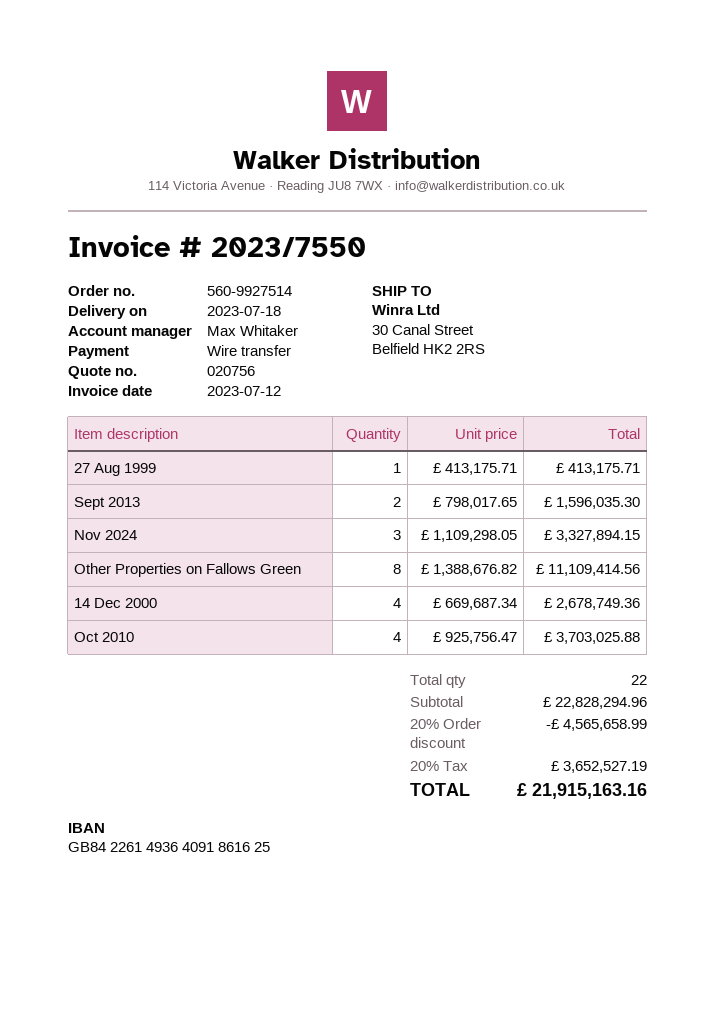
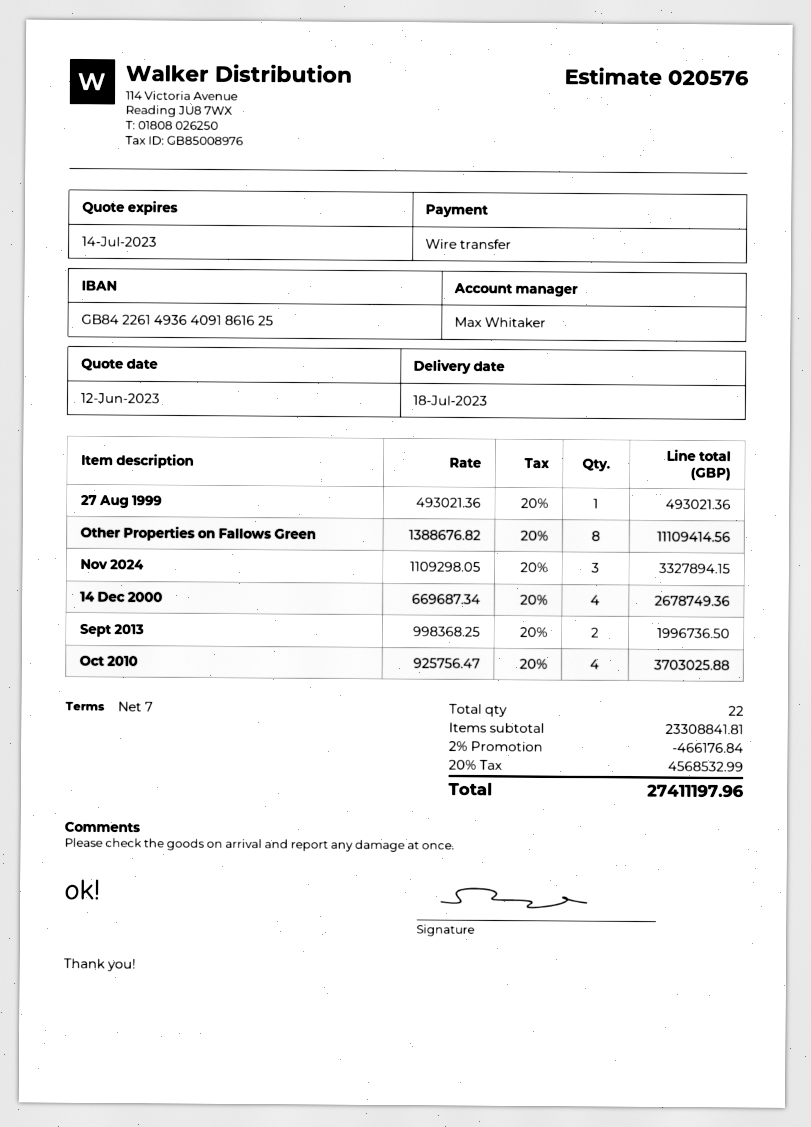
quote number: 020756 -> 020576
27 Aug 1999: 1 x 413175.71 = 413175.71 -> 1 x 493021.36 = 493021.36
Sept 2013: 2 x 798017.65 = 1596035.30 -> 2 x 998368.25 = 1996736.50
subtotal: 22828294.96 -> 23308841.81
discount: 20% = 4565658.99 -> 2% = 466176.84
tax: 20% = 3652527.19 -> 20% = 4568532.99
total: 21915163.16 -> 27411197.96

